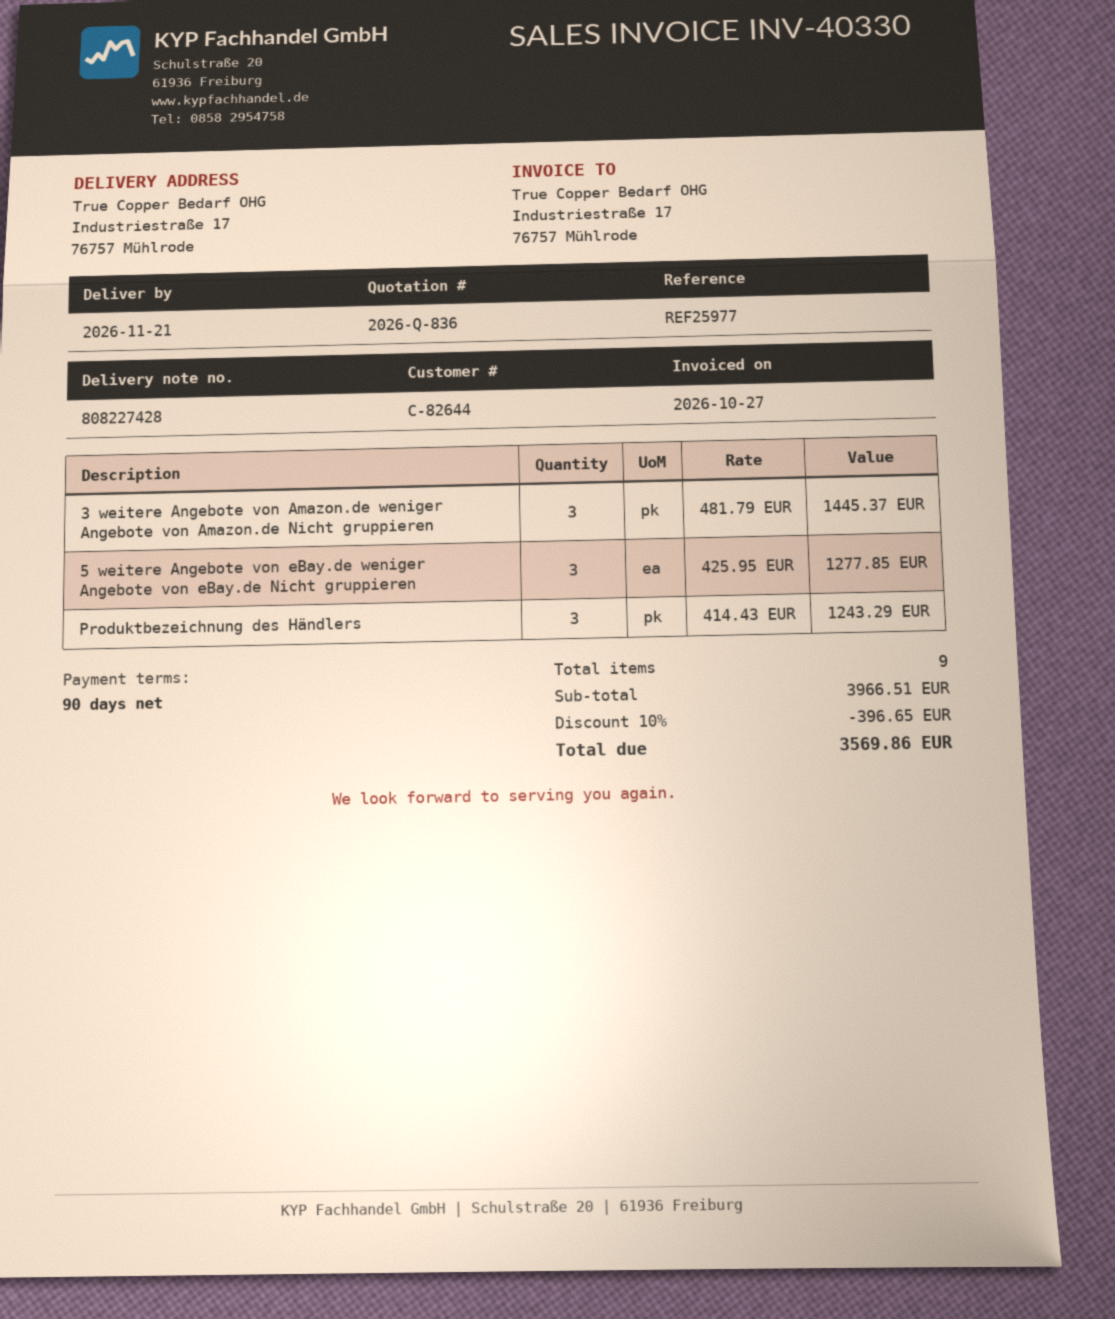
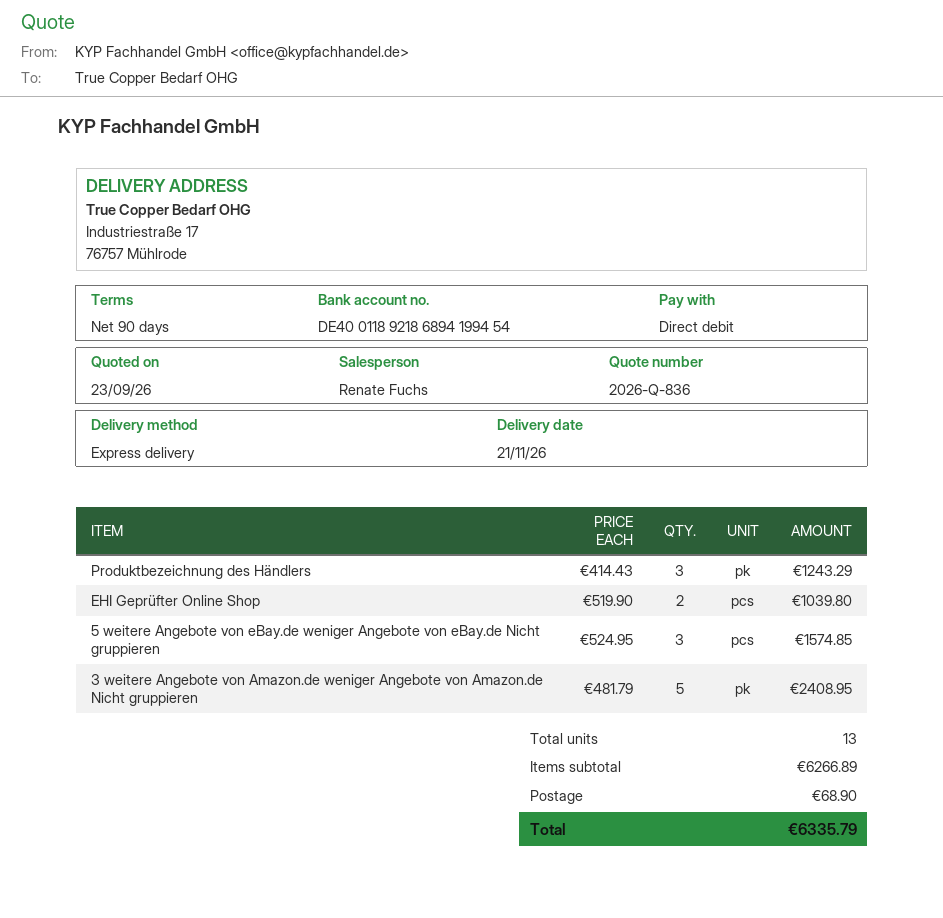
3 weitere Angebote von Amazon.de weniger Angebote von Amazon.de Nicht gruppieren: 3 x 481.79 = 1445.37 -> 5 x 481.79 = 2408.95
5 weitere Angebote von eBay.de weniger Angebote von eBay.de Nicht gruppieren: 3 x 425.95 = 1277.85 -> 3 x 524.95 = 1574.85
EHI Geprüfter Online Shop: none -> 2 x 519.90 = 1039.80
total quantity: 9 -> 13
subtotal: 3966.51 -> 6266.89
discount: 10% = 396.65 -> none
shipping: none -> 68.90
total: 3569.86 -> 6335.79

